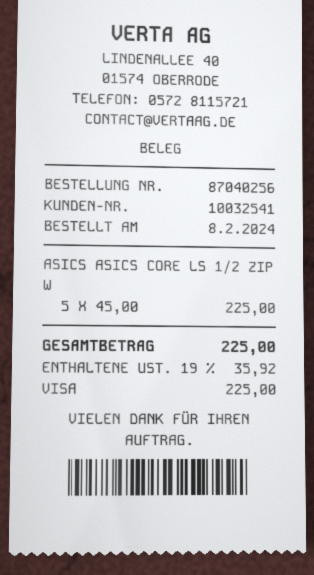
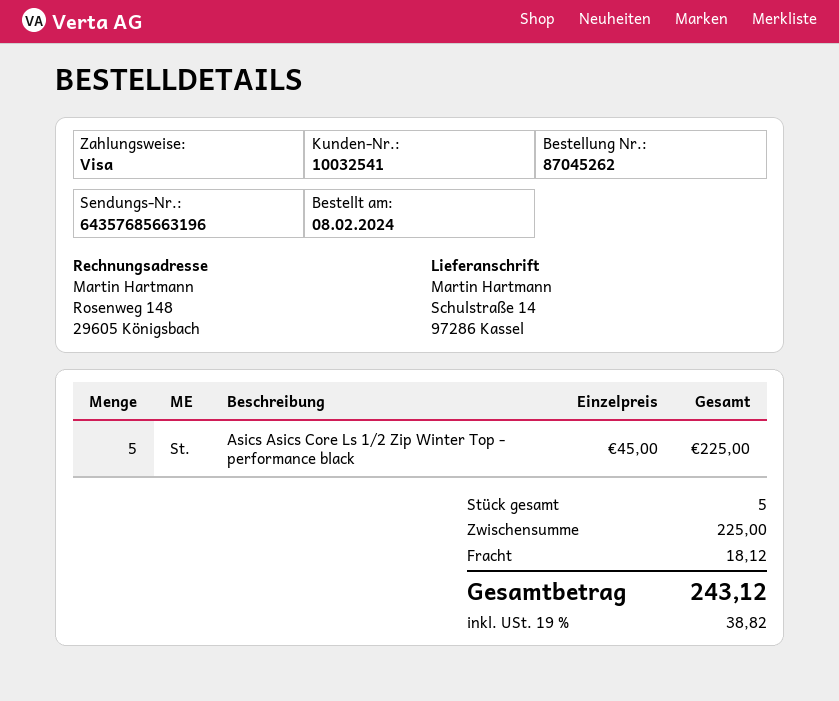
order number: 87040256 -> 87045262
shipping: none -> 18.12
tax: 19% = 35.92 -> 19% = 38.82
total: 225.00 -> 243.12

